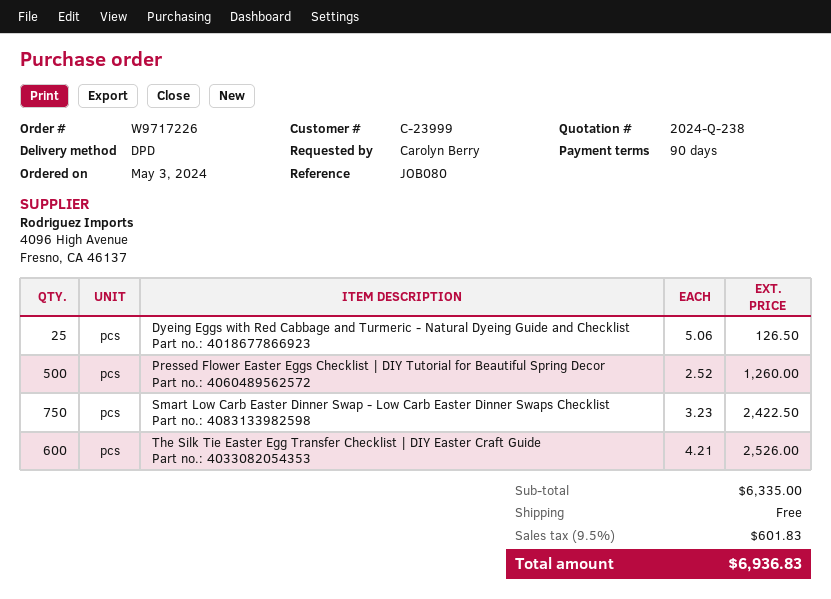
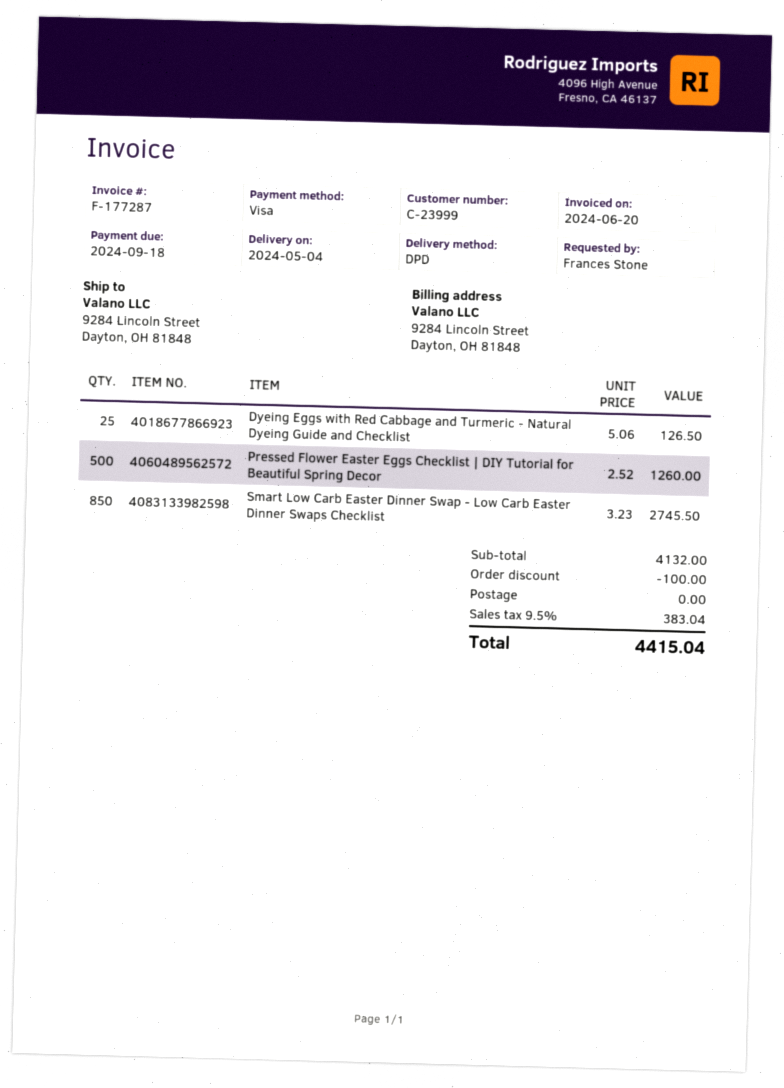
ordered by: Carolyn Berry -> Frances Stone
Smart Low Carb Easter Dinner Swap - Low Carb Easter Dinner Swaps Checklist: 750 x 3.23 = 2422.50 -> 850 x 3.23 = 2745.50
The Silk Tie Easter Egg Transfer Checklist | DIY Easter Craft Guide: 600 x 4.21 = 2526.00 -> none
subtotal: 6335.00 -> 4132.00
discount: none -> 100.00
tax: 9.5% = 601.83 -> 9.5% = 383.04
total: 6936.83 -> 4415.04

